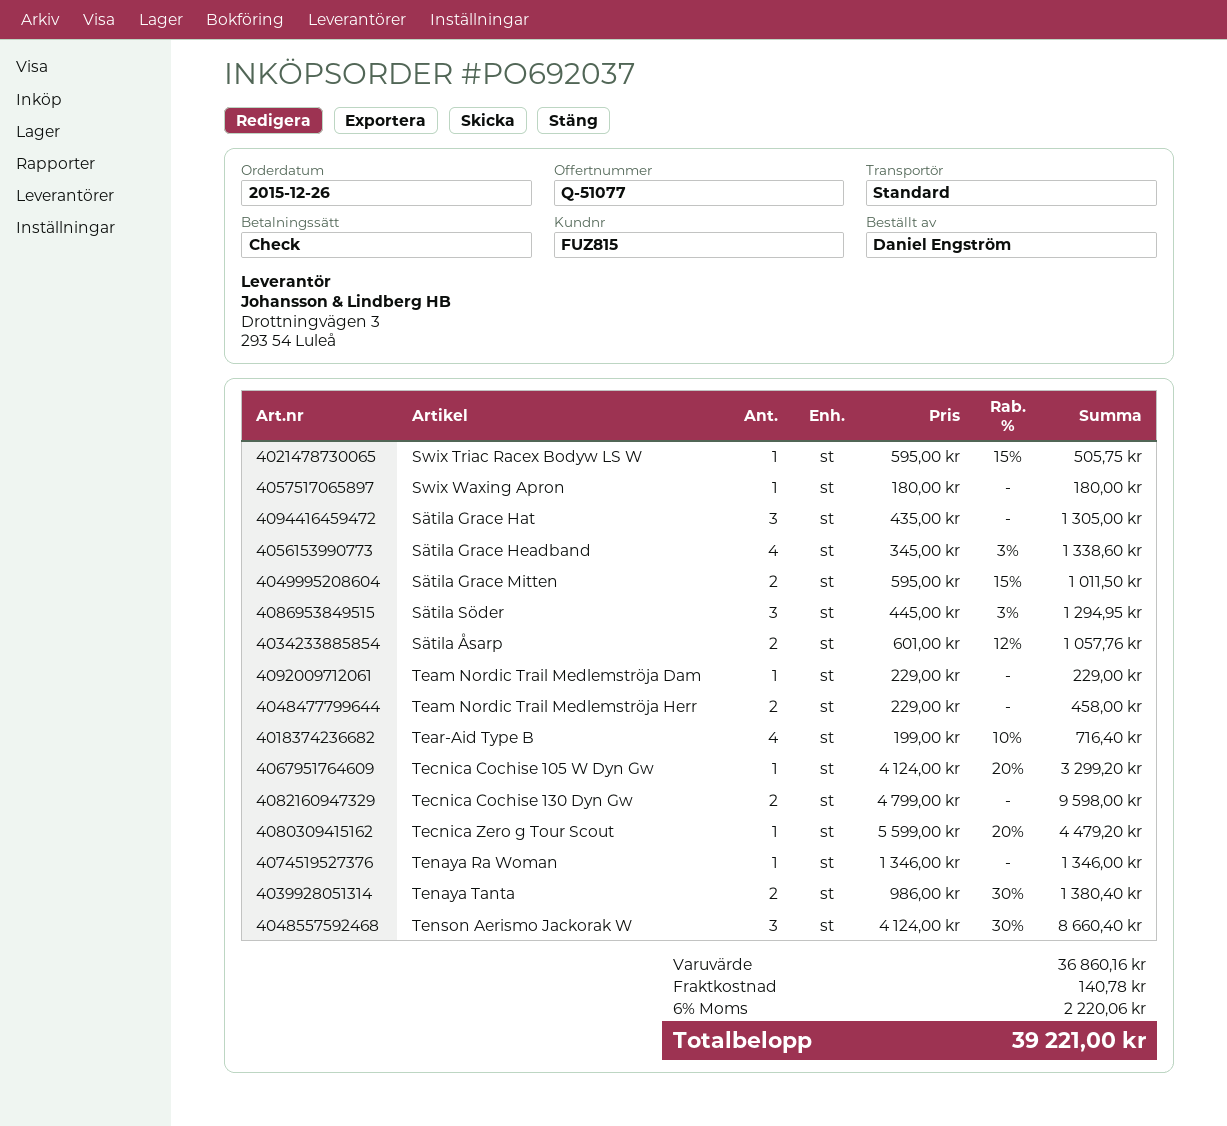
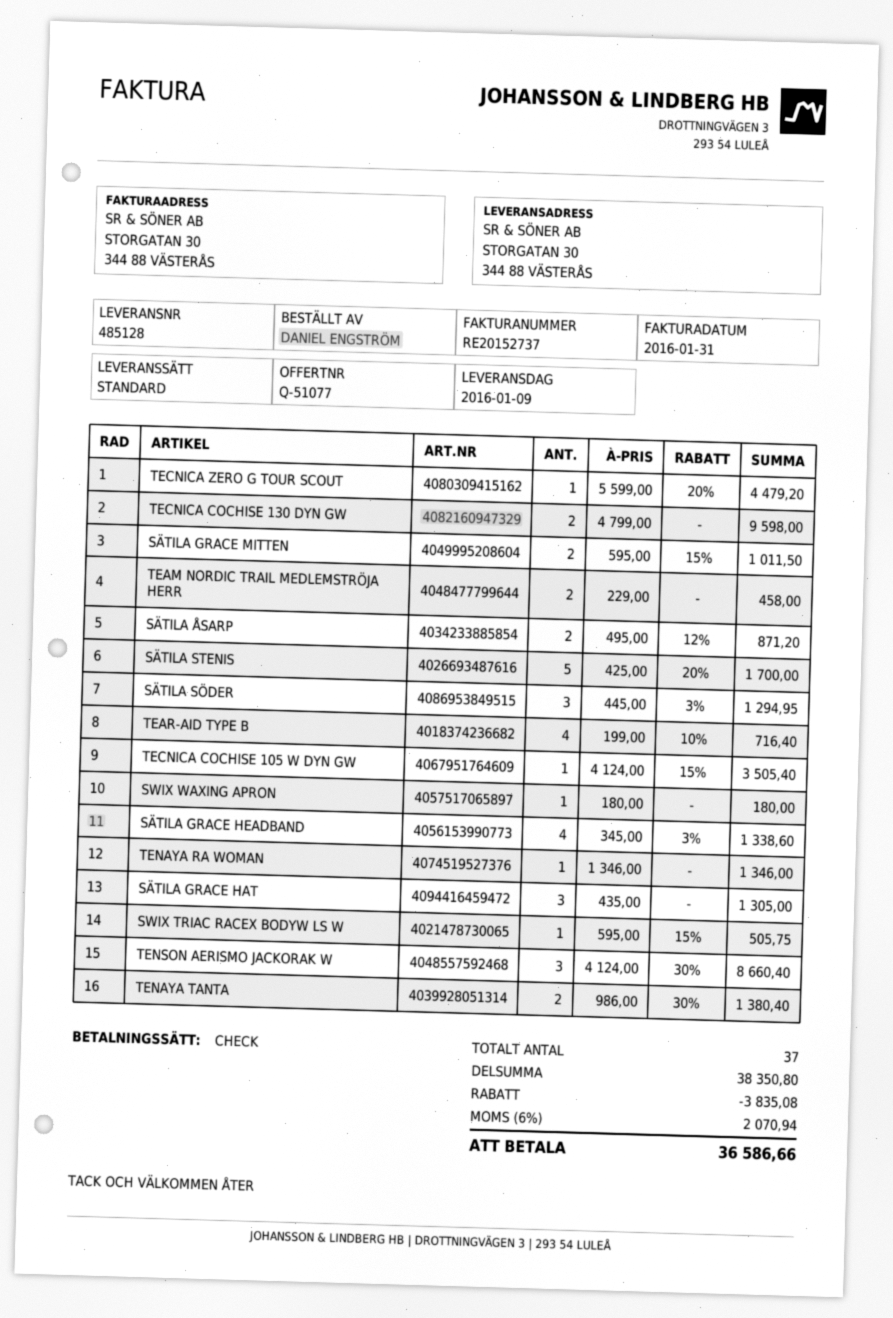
Sätila Åsarp: 2 x 601.00 - 12% = 1057.76 -> 2 x 495.00 - 12% = 871.20
Team Nordic Trail Medlemströja Dam: 1 x 229.00 = 229.00 -> none
Tecnica Cochise 105 W Dyn Gw: 1 x 4124.00 - 20% = 3299.20 -> 1 x 4124.00 - 15% = 3505.40
SÄTILA STENIS: none -> 5 x 425.00 - 20% = 1700.00
subtotal: 36860.16 -> 38350.80
discount: none -> 3835.08
shipping: 140.78 -> none
tax: 6% = 2220.06 -> 6% = 2070.94
total: 39221.00 -> 36586.66

